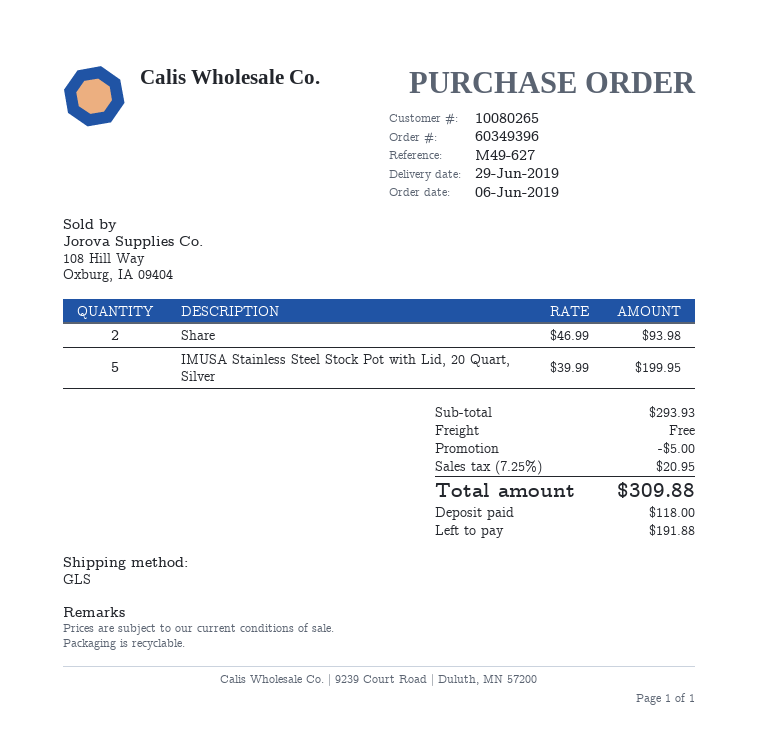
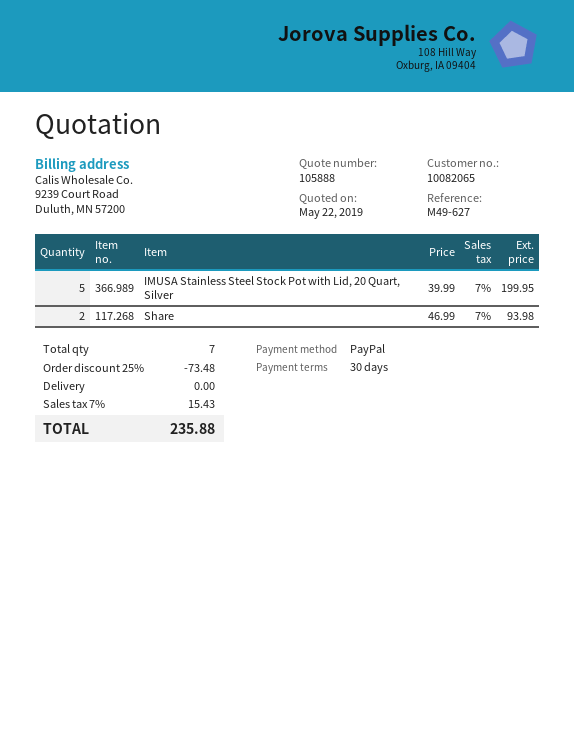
customer number: 10080265 -> 10082065
discount: 5.00 -> 73.48
tax: 7.25% = 20.95 -> 7% = 15.43
total: 309.88 -> 235.88

